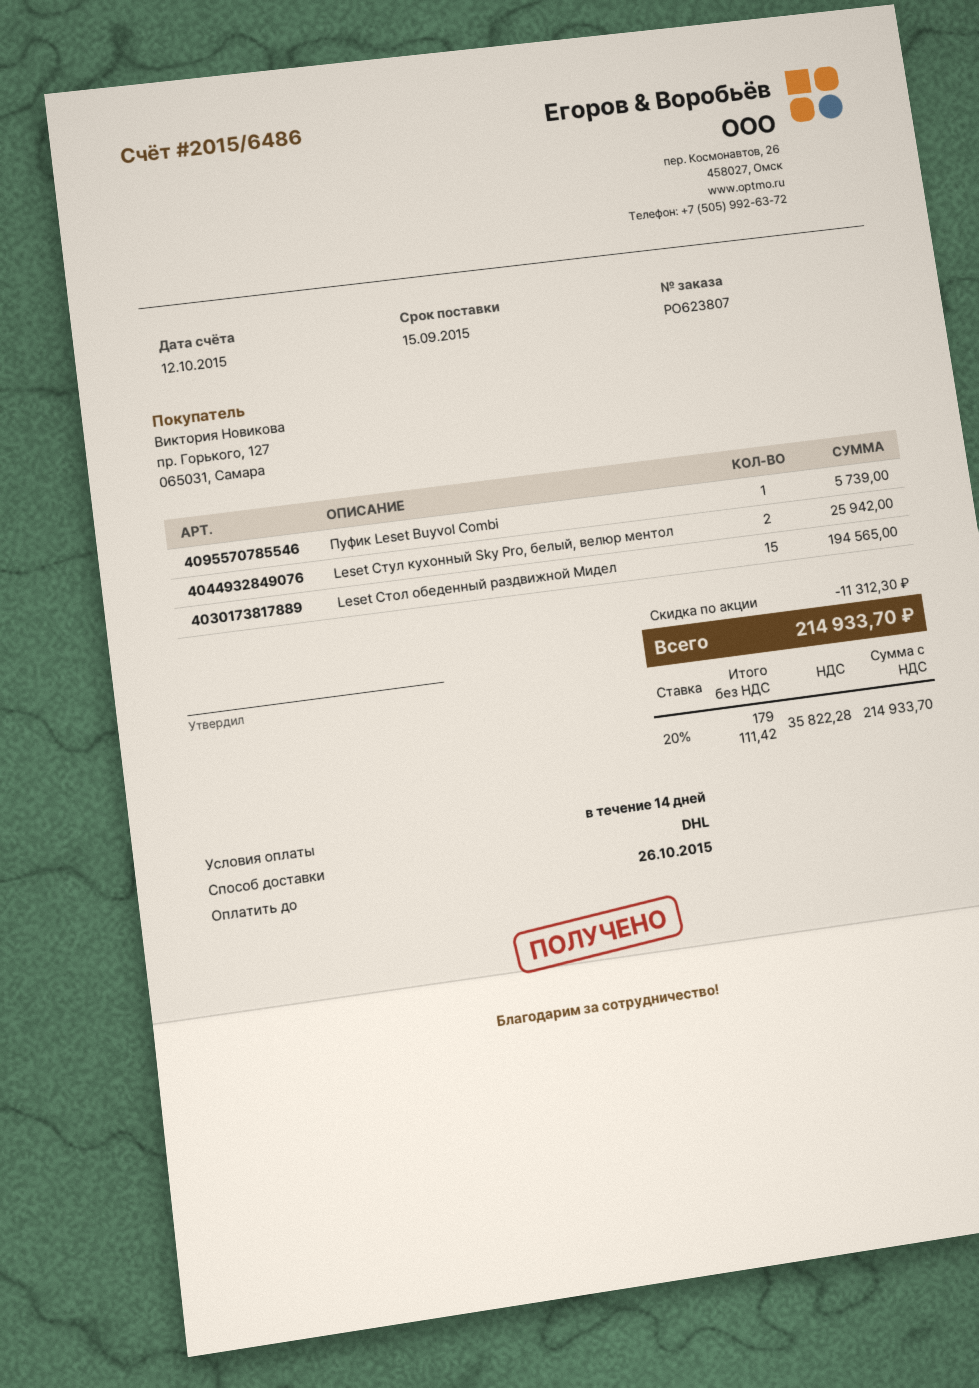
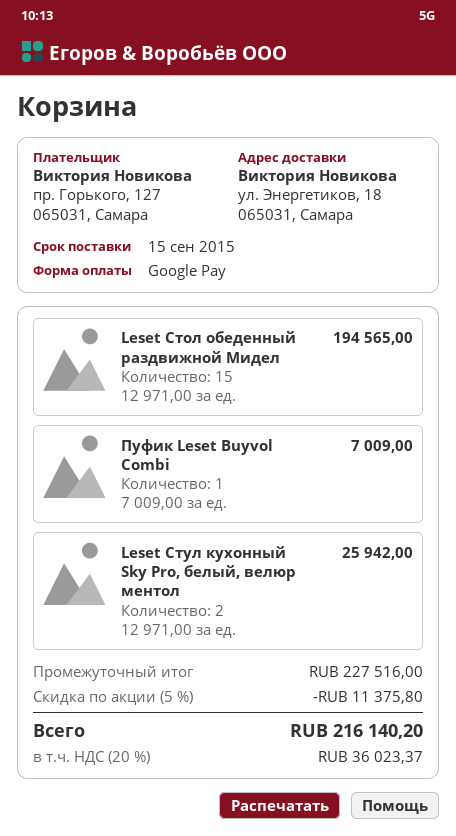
Пуфик Leset Buyvol Combi: 1 for 5739.00 -> 1 for 7009.00
discount: 11312.30 -> 11375.80
tax: 20% = 35822.28 -> 20% = 36023.37
total: 214933.70 -> 216140.20

